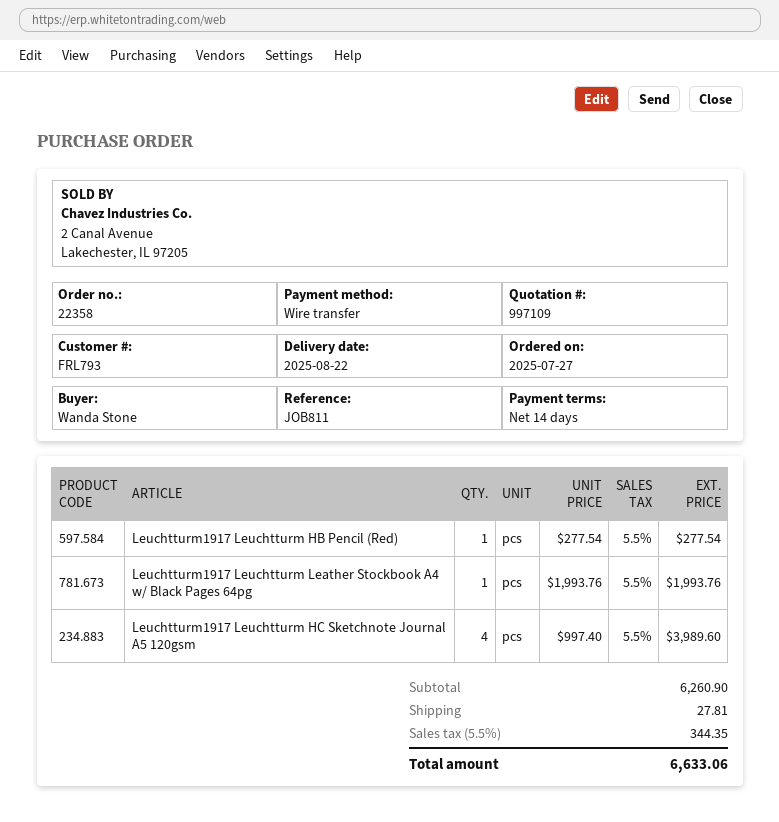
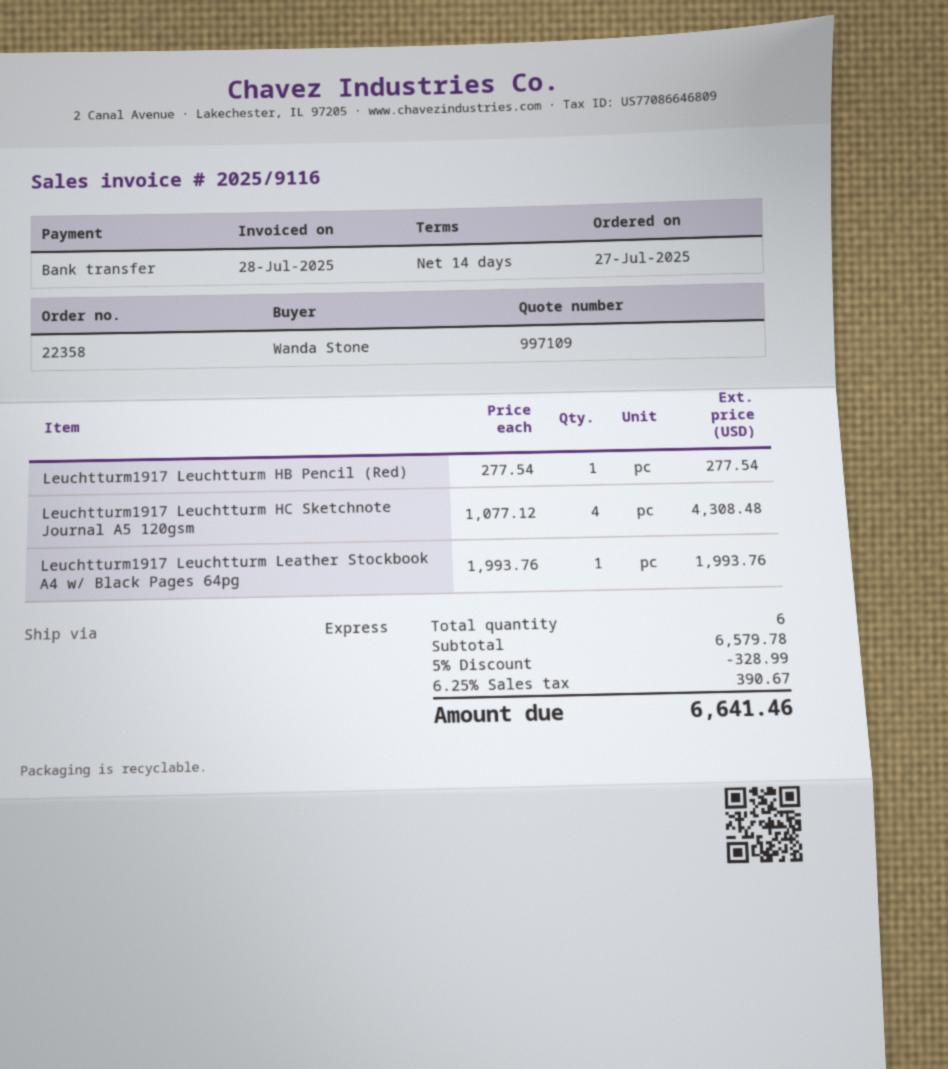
Leuchtturm1917 Leuchtturm HC Sketchnote Journal A5 120gsm: 4 x 997.40 = 3989.60 -> 4 x 1077.12 = 4308.48
subtotal: 6260.90 -> 6579.78
discount: none -> 5% = 328.99
shipping: 27.81 -> none
tax: 5.5% = 344.35 -> 6.25% = 390.67
total: 6633.06 -> 6641.46

